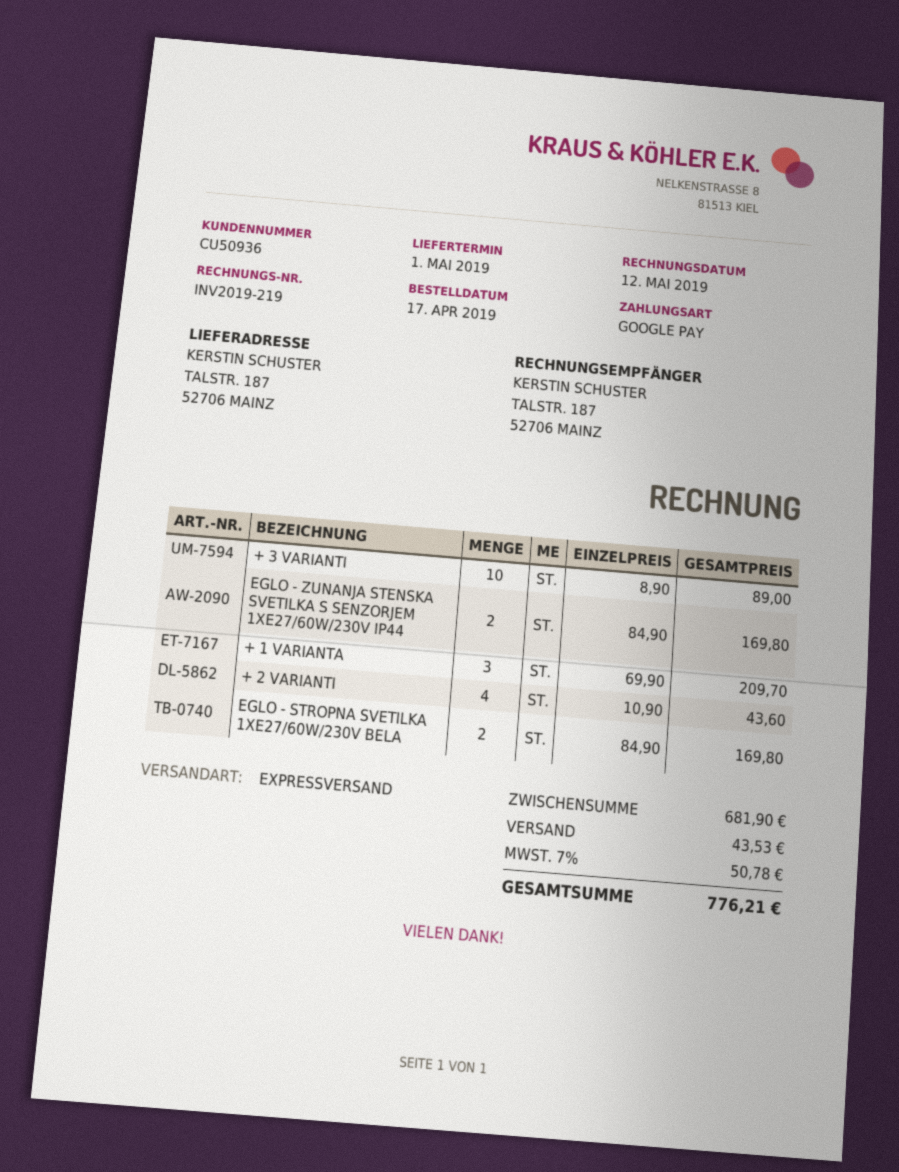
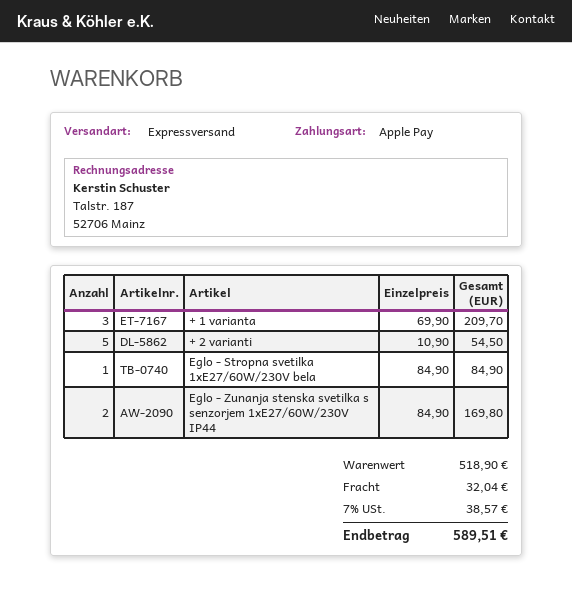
payment method: Google Pay -> Apple Pay
+ 3 VARIANTI: 10 x 8.90 = 89.00 -> none
+ 2 VARIANTI: 4 x 10.90 = 43.60 -> 5 x 10.90 = 54.50
EGLO - STROPNA SVETILKA 1XE27/60W/230V BELA: 2 x 84.90 = 169.80 -> 1 x 84.90 = 84.90
subtotal: 681.90 -> 518.90
shipping: 43.53 -> 32.04
tax: 7% = 50.78 -> 7% = 38.57
total: 776.21 -> 589.51

